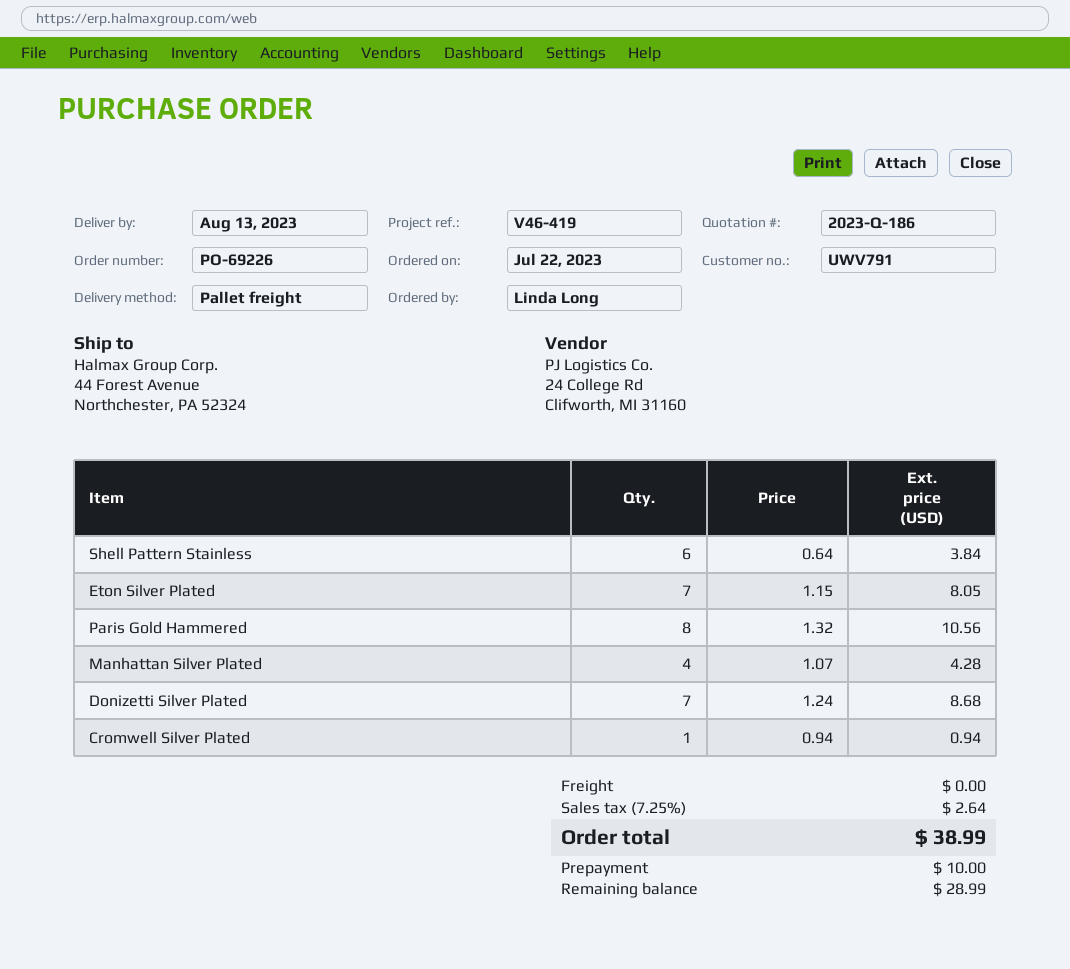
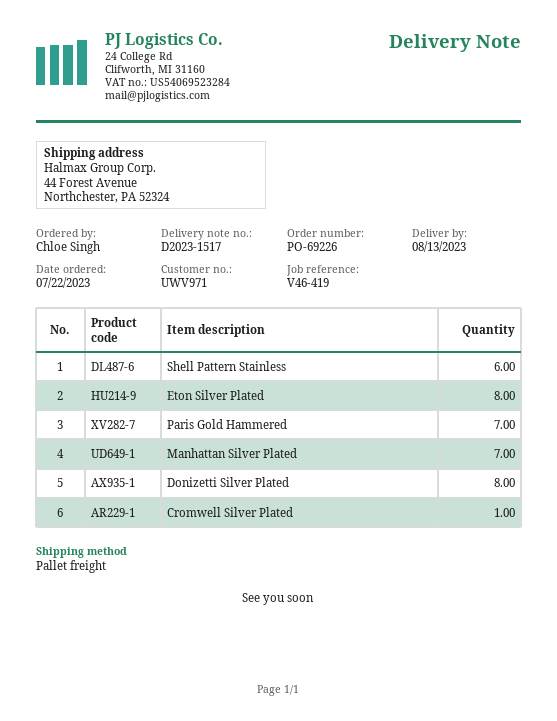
customer number: UWV791 -> UWV971
ordered by: Linda Long -> Chloe Singh
Eton Silver Plated: 7 -> 8
Paris Gold Hammered: 8 -> 7
Manhattan Silver Plated: 4 -> 7
Donizetti Silver Plated: 7 -> 8

